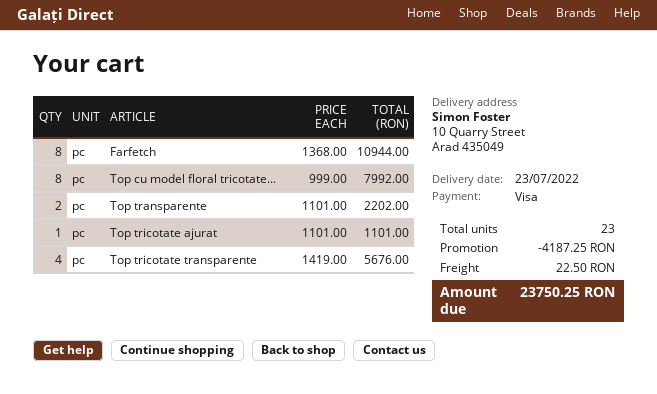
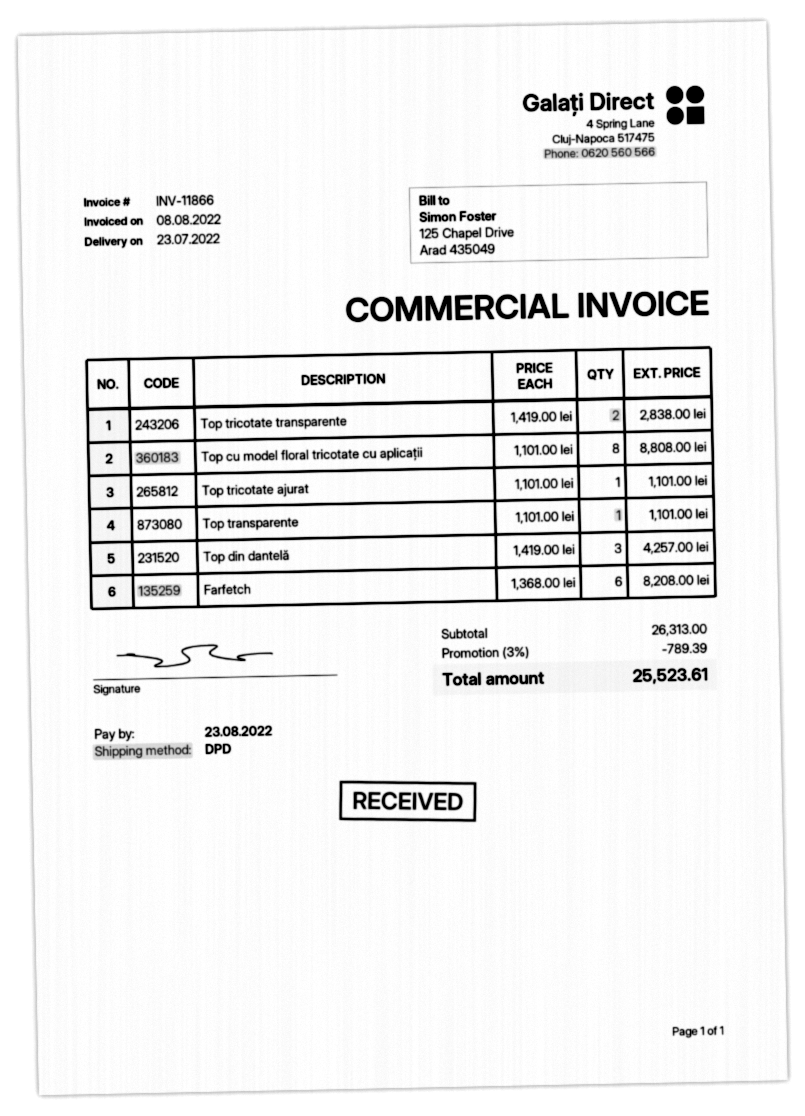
Farfetch: 8 x 1368.00 = 10944.00 -> 6 x 1368.00 = 8208.00
Top cu model floral tricotate...: 8 x 999.00 = 7992.00 -> 8 x 1101.00 = 8808.00
Top transparente: 2 x 1101.00 = 2202.00 -> 1 x 1101.00 = 1101.00
Top tricotate transparente: 4 x 1419.00 = 5676.00 -> 2 x 1419.00 = 2838.00
Top din dantelă: none -> 3 x 1419.00 = 4257.00
discount: 4187.25 -> 789.39
shipping: 22.50 -> none
total: 23750.25 -> 25523.61

